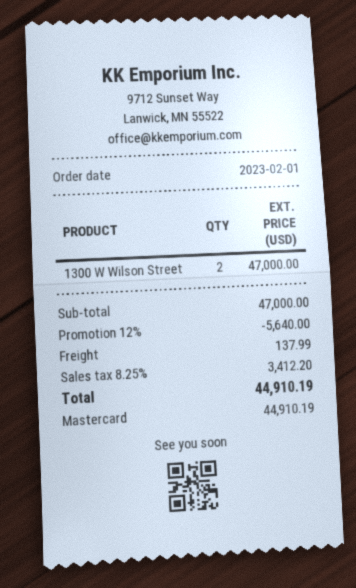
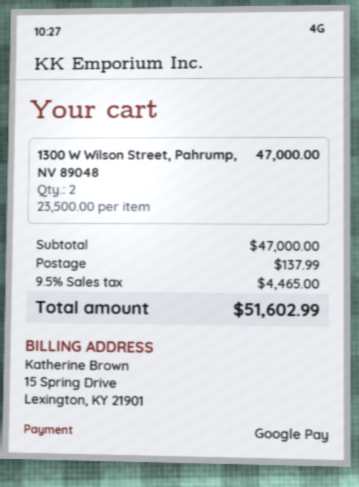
payment method: Mastercard -> Google Pay
discount: 12% = 5640.00 -> none
tax: 8.25% = 3412.20 -> 9.5% = 4465.00
total: 44910.19 -> 51602.99

